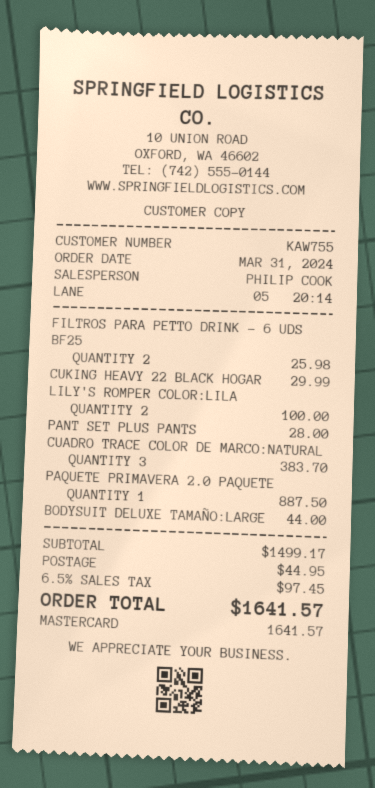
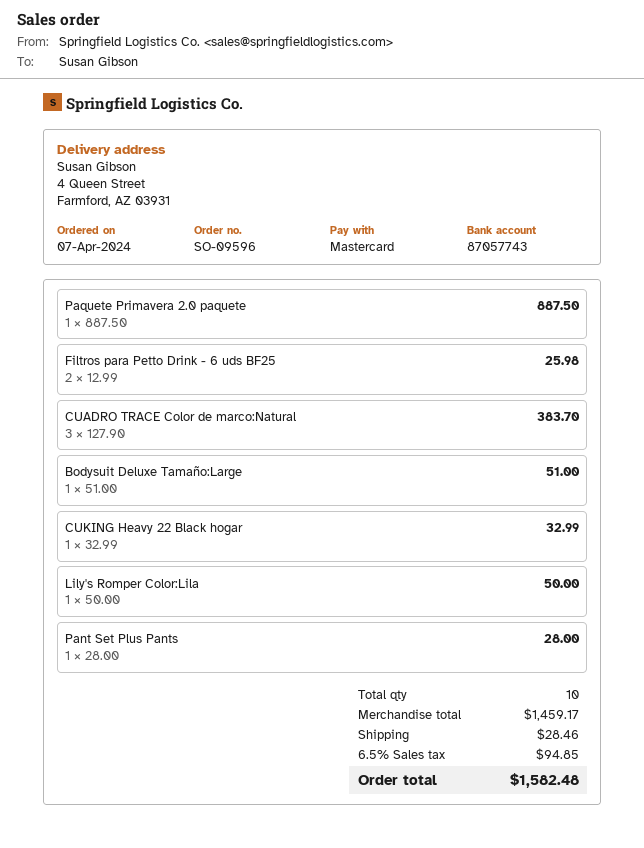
order date: 2024-03-31 -> 2024-04-07
CUKING HEAVY 22 BLACK HOGAR: 1 for 29.99 -> 1 for 32.99
LILY'S ROMPER COLOR:LILA: 2 for 100.00 -> 1 for 50.00
BODYSUIT DELUXE TAMAÑO:LARGE: 1 for 44.00 -> 1 for 51.00
subtotal: 1499.17 -> 1459.17
shipping: 44.95 -> 28.46
tax: 6.5% = 97.45 -> 6.5% = 94.85
total: 1641.57 -> 1582.48

